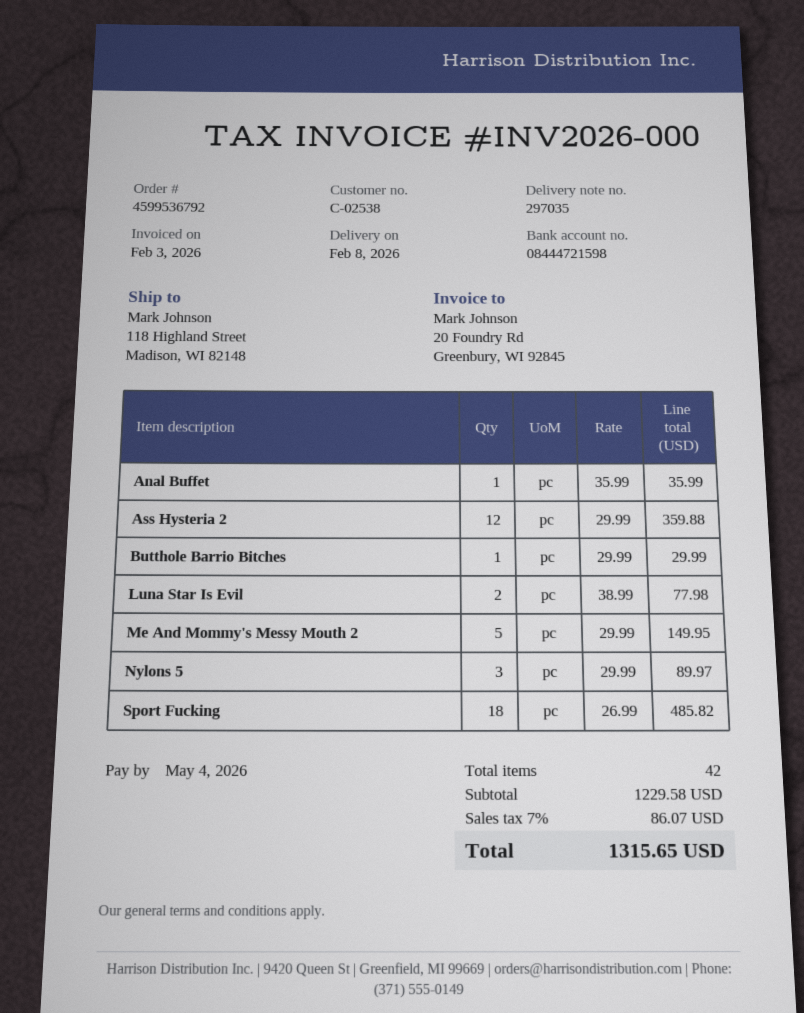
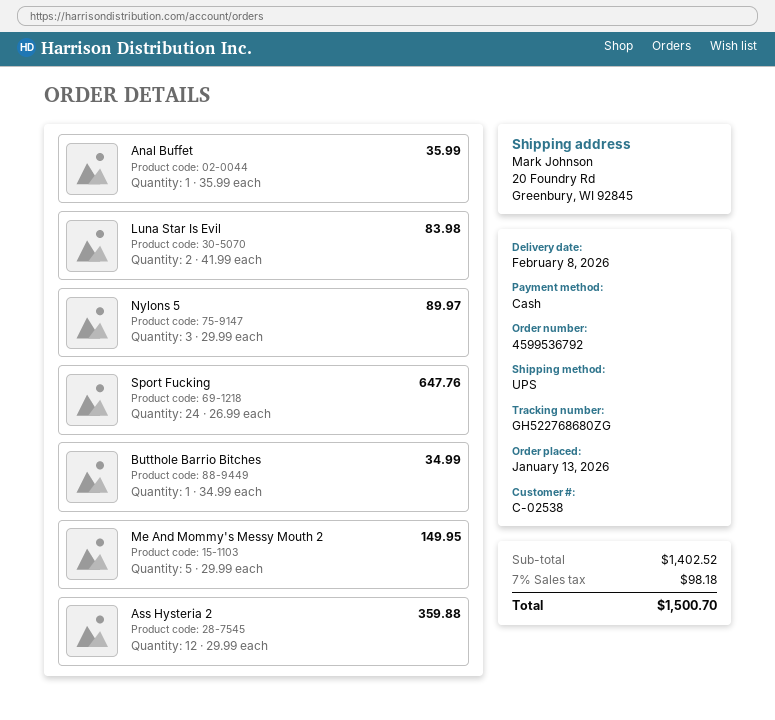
ship to: 118 Highland Street, Madison, WI 82148 -> 20 Foundry Rd, Greenbury, WI 92845
Butthole Barrio Bitches: 1 x 29.99 = 29.99 -> 1 x 34.99 = 34.99
Luna Star Is Evil: 2 x 38.99 = 77.98 -> 2 x 41.99 = 83.98
Sport Fucking: 18 x 26.99 = 485.82 -> 24 x 26.99 = 647.76
subtotal: 1229.58 -> 1402.52
tax: 7% = 86.07 -> 7% = 98.18
total: 1315.65 -> 1500.70

